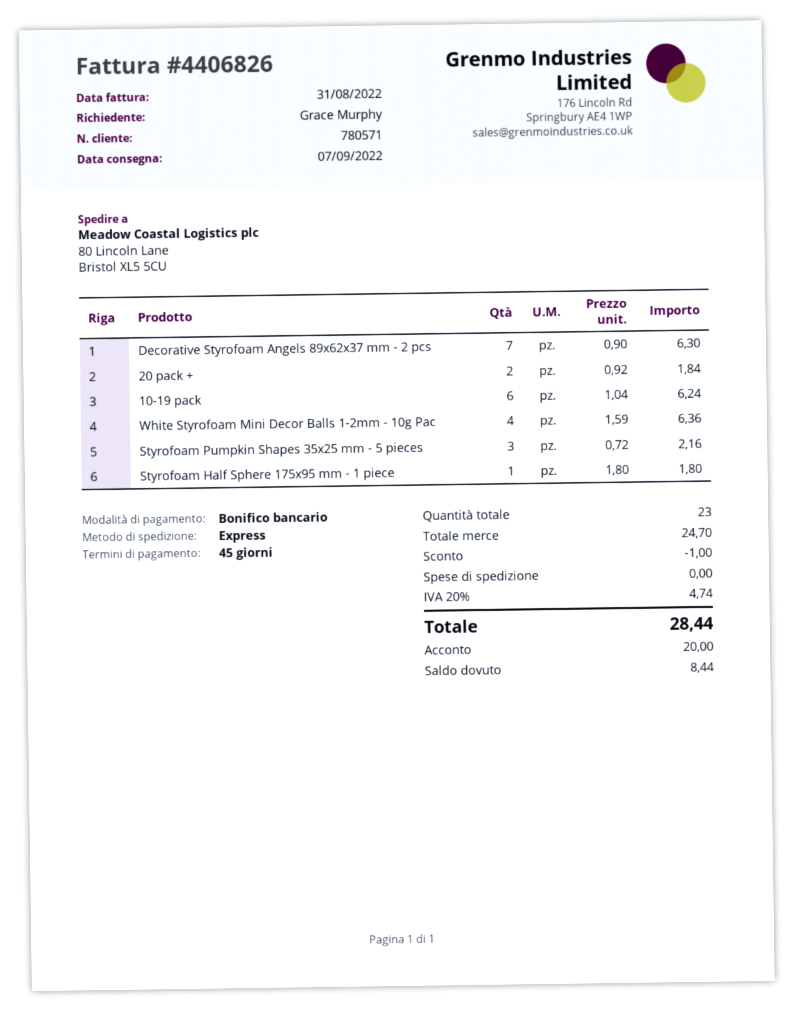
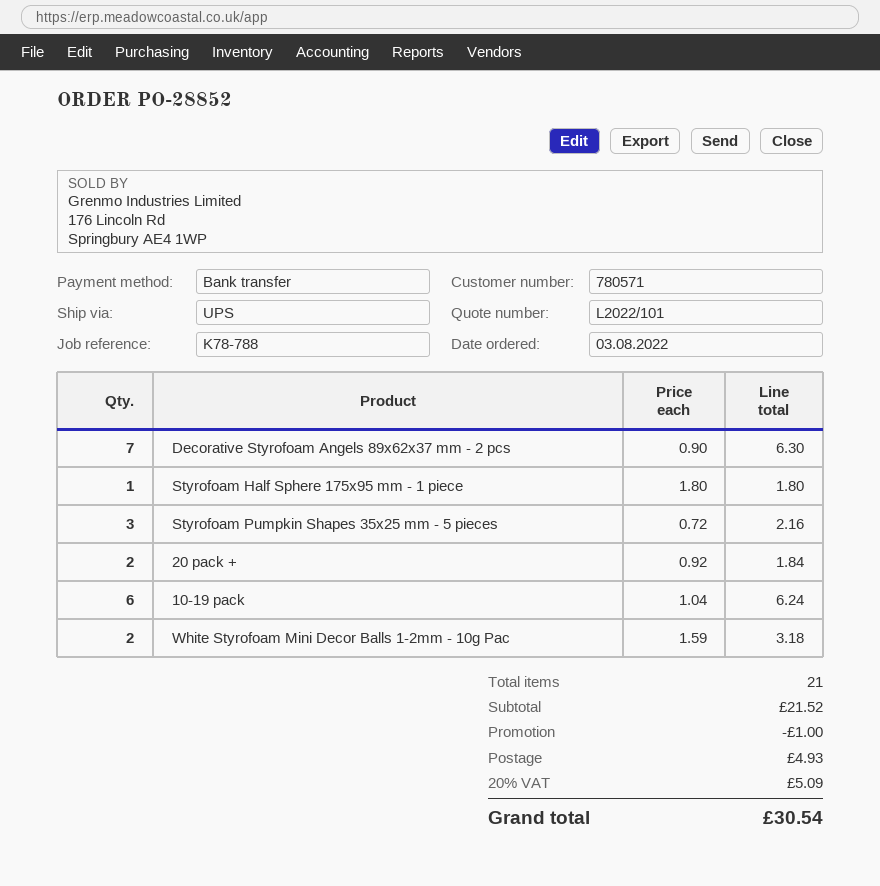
shipping method: express -> UPS
White Styrofoam Mini Decor Balls 1-2mm - 10g Pac: 4 x 1.59 = 6.36 -> 2 x 1.59 = 3.18
total quantity: 23 -> 21
subtotal: 24.70 -> 21.52
shipping: 0.00 -> 4.93
tax: 20% = 4.74 -> 20% = 5.09
total: 28.44 -> 30.54

